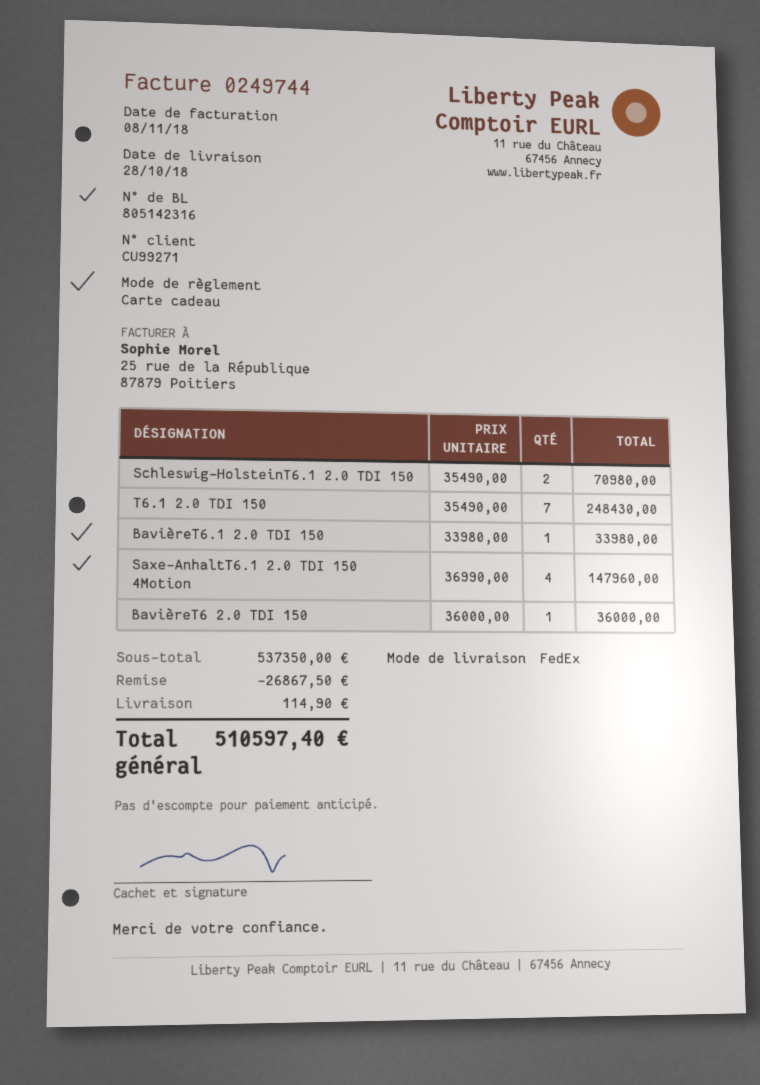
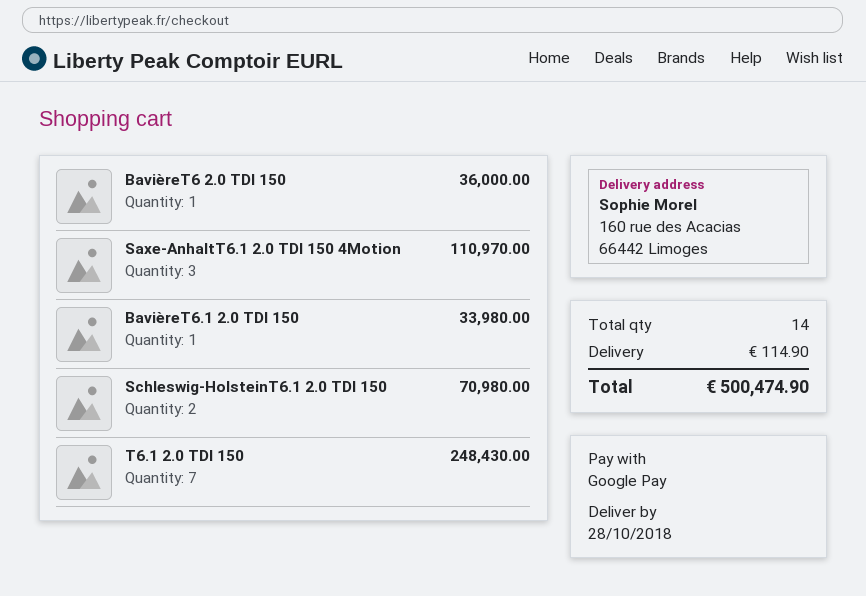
payment method: gift card -> Google Pay
Saxe-AnhaltT6.1 2.0 TDI 150 4Motion: 4 for 147960.00 -> 3 for 110970.00
discount: 26867.50 -> none
total: 510597.40 -> 500474.90

